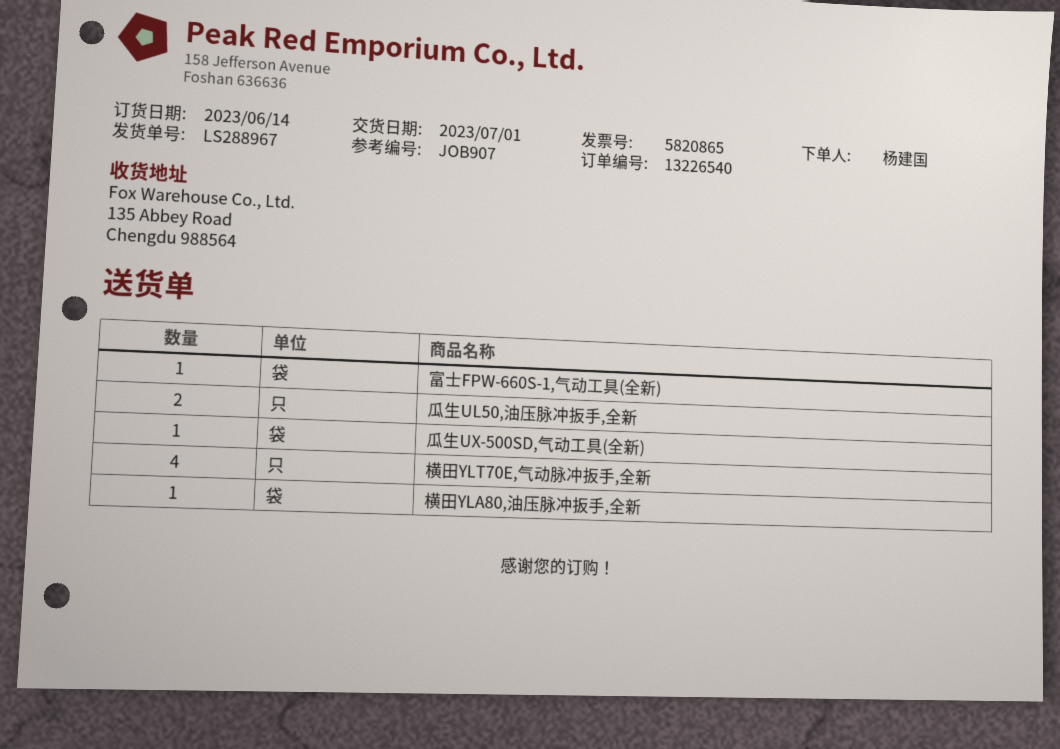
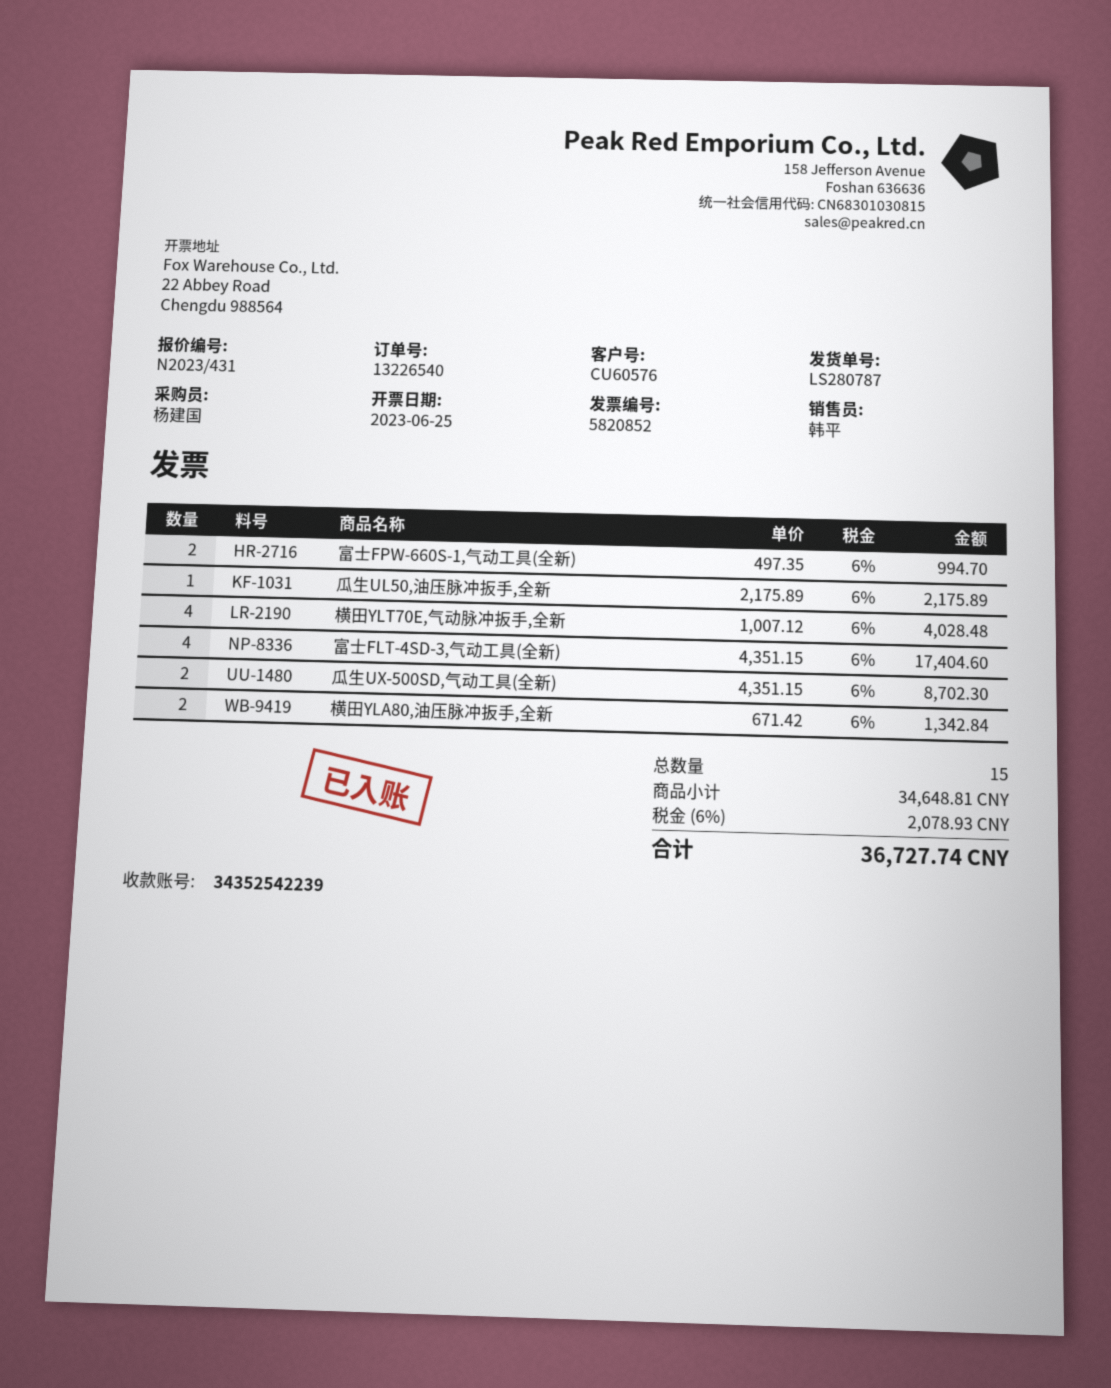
delivery note number: LS288967 -> LS280787
invoice number: 5820865 -> 5820852
富士FPW-660S-1,气动工具(全新): 1 -> 2
瓜生UL50,油压脉冲扳手,全新: 2 -> 1
瓜生UX-500SD,气动工具(全新): 1 -> 2
横田YLA80,油压脉冲扳手,全新: 1 -> 2
富士FLT-4SD-3,气动工具(全新): none -> 4

